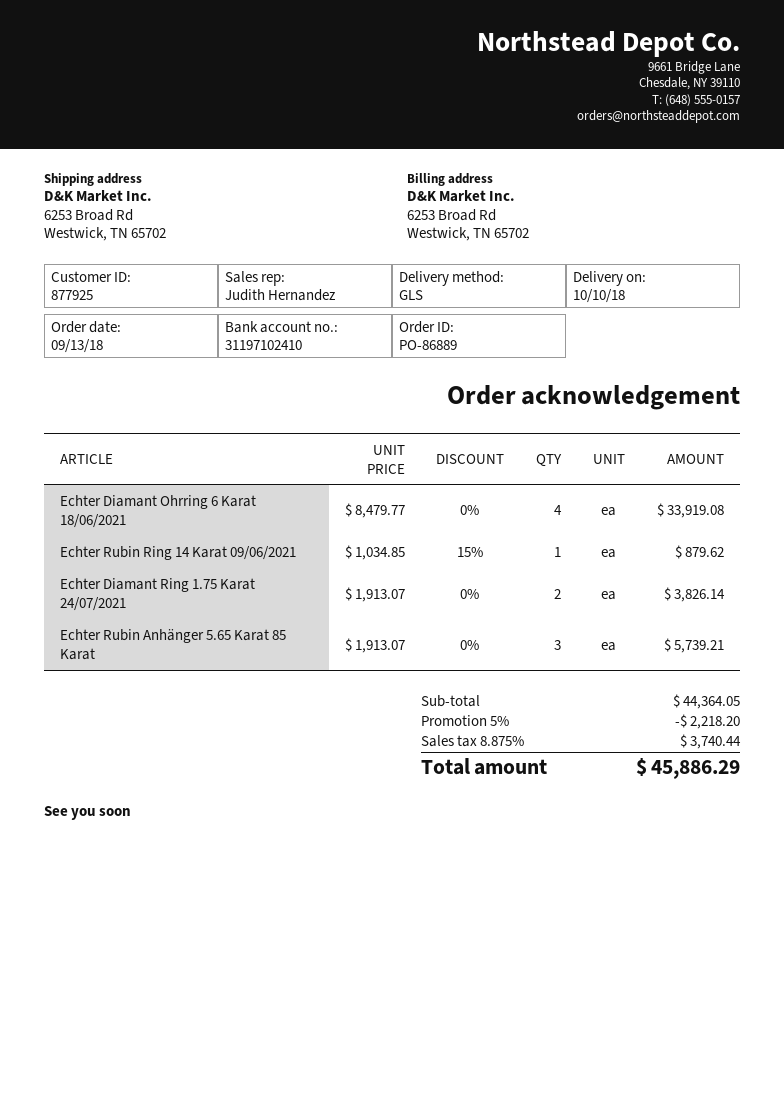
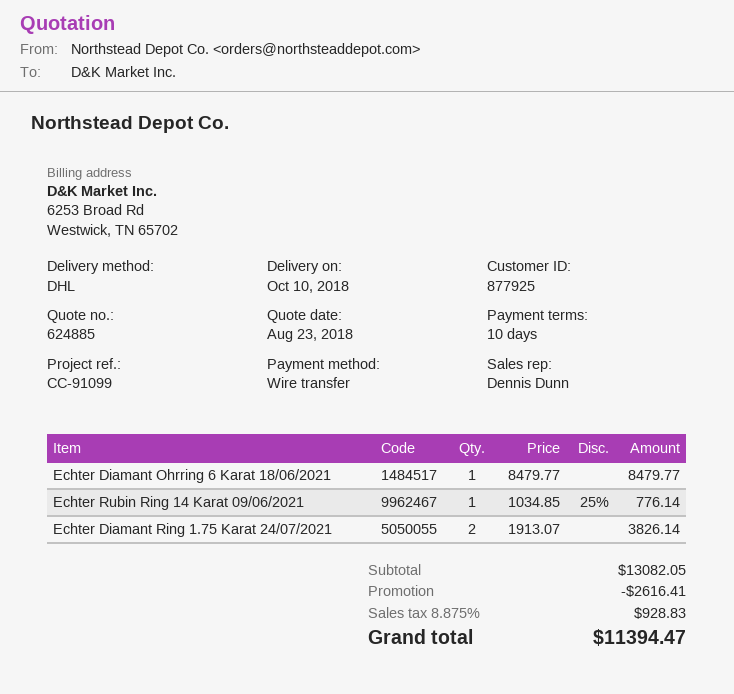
sales rep: Judith Hernandez -> Dennis Dunn
shipping method: GLS -> DHL
Echter Diamant Ohrring 6 Karat 18/06/2021: 4 x 8479.77 = 33919.08 -> 1 x 8479.77 = 8479.77
Echter Rubin Ring 14 Karat 09/06/2021: 1 x 1034.85 - 15% = 879.62 -> 1 x 1034.85 - 25% = 776.14
Echter Rubin Anhänger 5.65 Karat 85 Karat: 3 x 1913.07 = 5739.21 -> none
subtotal: 44364.05 -> 13082.05
discount: 2218.20 -> 2616.41
tax: 8.875% = 3740.44 -> 8.875% = 928.83
total: 45886.29 -> 11394.47

